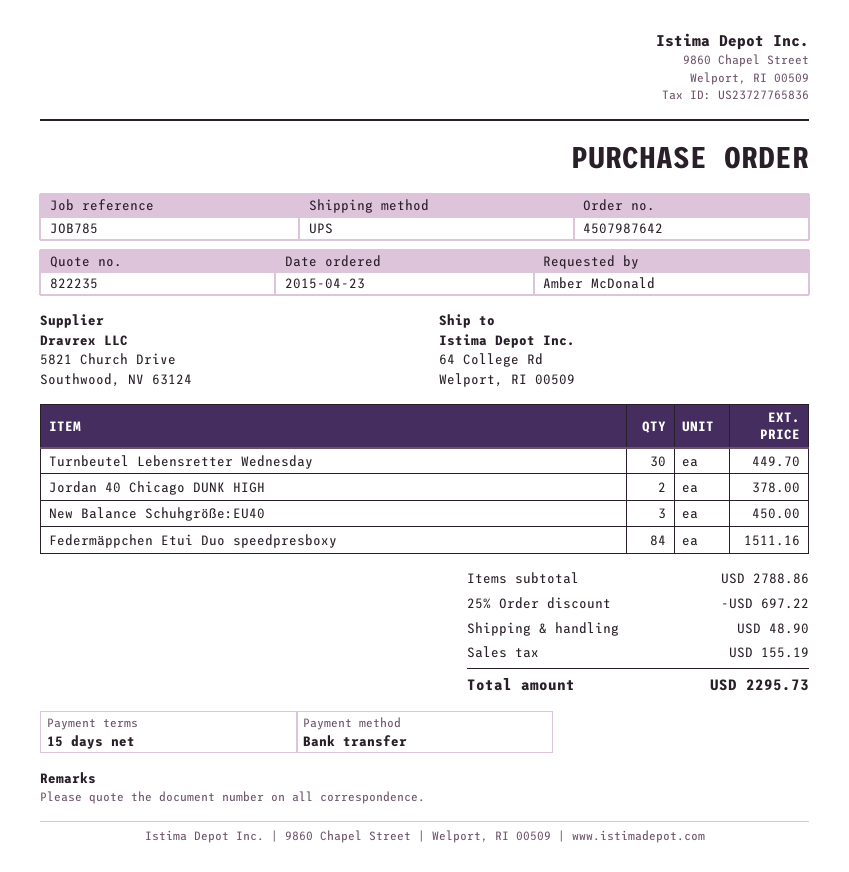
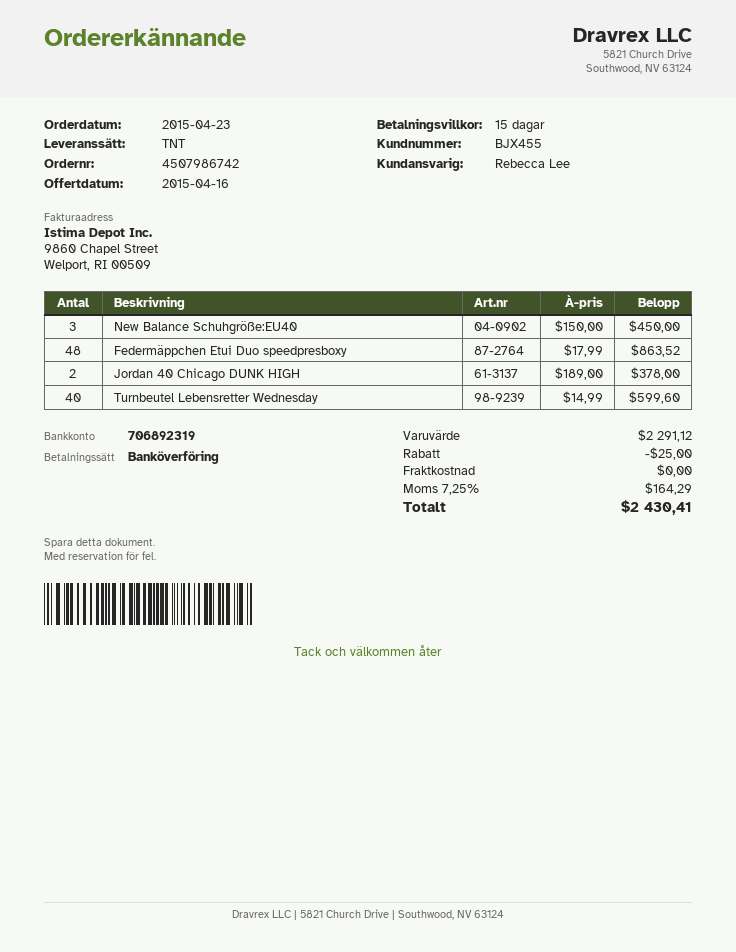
order number: 4507987642 -> 4507986742
shipping method: UPS -> TNT
Turnbeutel Lebensretter Wednesday: 30 for 449.70 -> 40 for 599.60
Federmäppchen Etui Duo speedpresboxy: 84 for 1511.16 -> 48 for 863.52
subtotal: 2788.86 -> 2291.12
discount: 697.22 -> 25.00
shipping: 48.90 -> 0.00
tax: 155.19 -> 164.29
total: 2295.73 -> 2430.41

